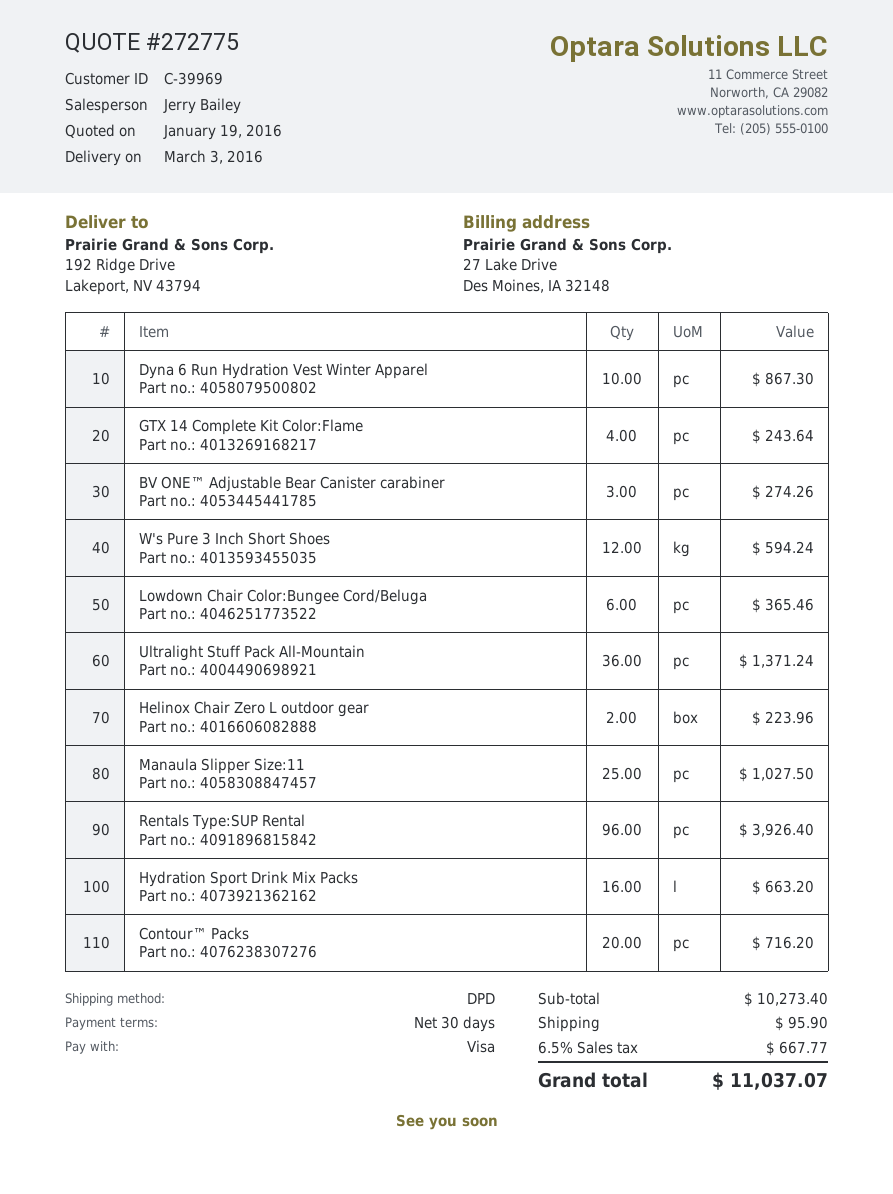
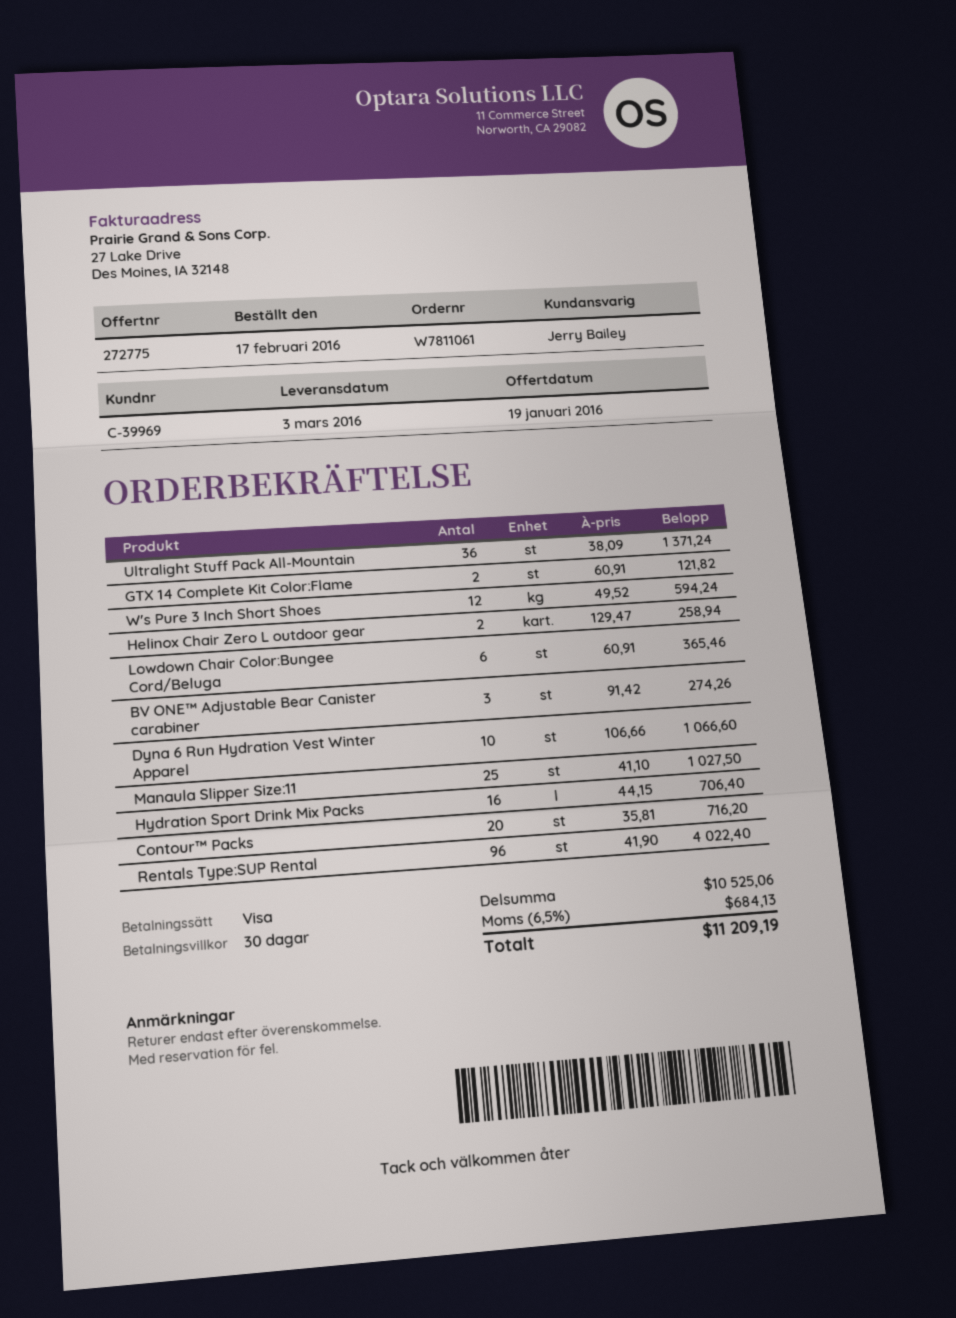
Dyna 6 Run Hydration Vest Winter Apparel: 10 for 867.30 -> 10 for 1066.60
GTX 14 Complete Kit Color:Flame: 4 for 243.64 -> 2 for 121.82
Helinox Chair Zero L outdoor gear: 2 for 223.96 -> 2 for 258.94
Rentals Type:SUP Rental: 96 for 3926.40 -> 96 for 4022.40
Hydration Sport Drink Mix Packs: 16 for 663.20 -> 16 for 706.40
subtotal: 10273.40 -> 10525.06
shipping: 95.90 -> none
tax: 6.5% = 667.77 -> 6.5% = 684.13
total: 11037.07 -> 11209.19

